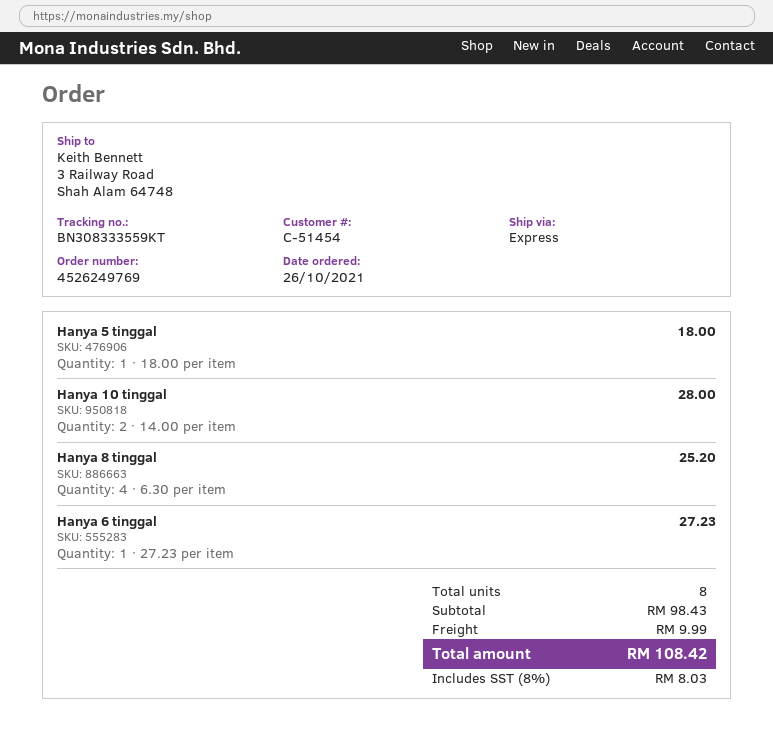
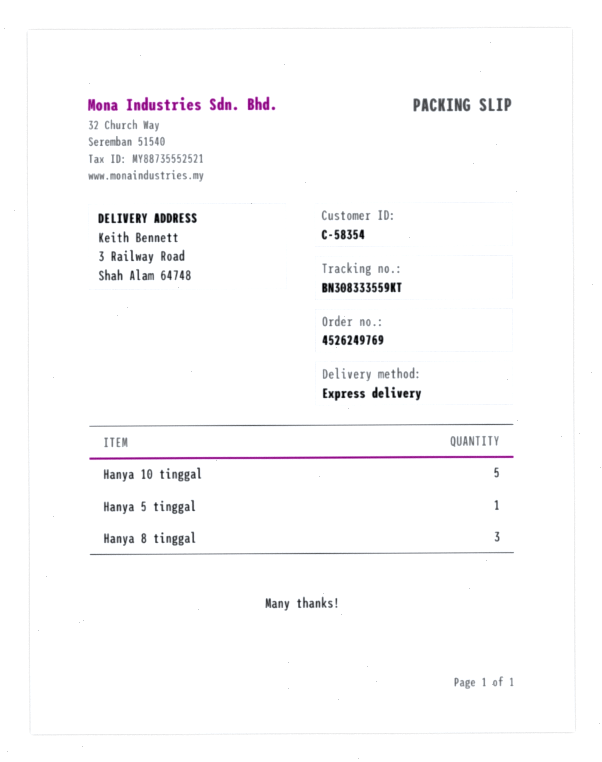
customer number: C-51454 -> C-58354
Hanya 10 tinggal: 2 -> 5
Hanya 8 tinggal: 4 -> 3
Hanya 6 tinggal: 1 -> none

